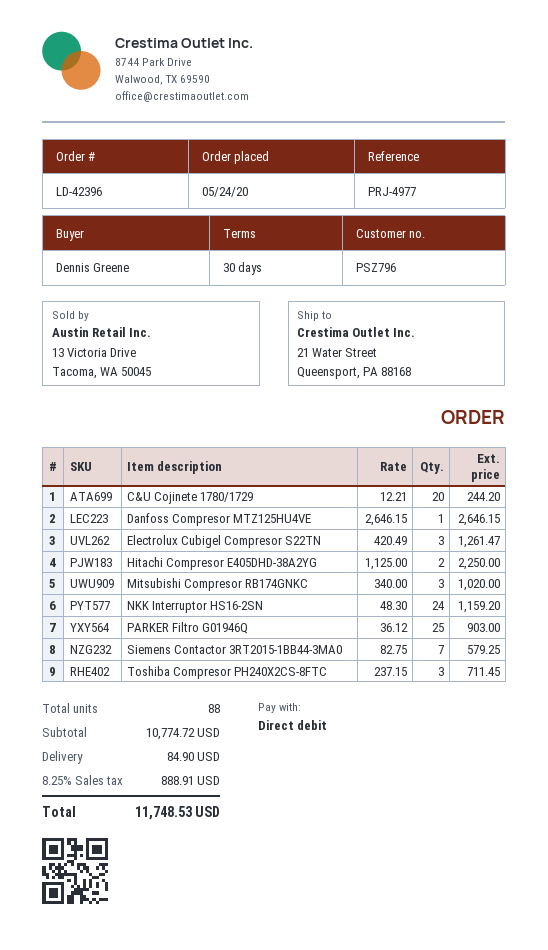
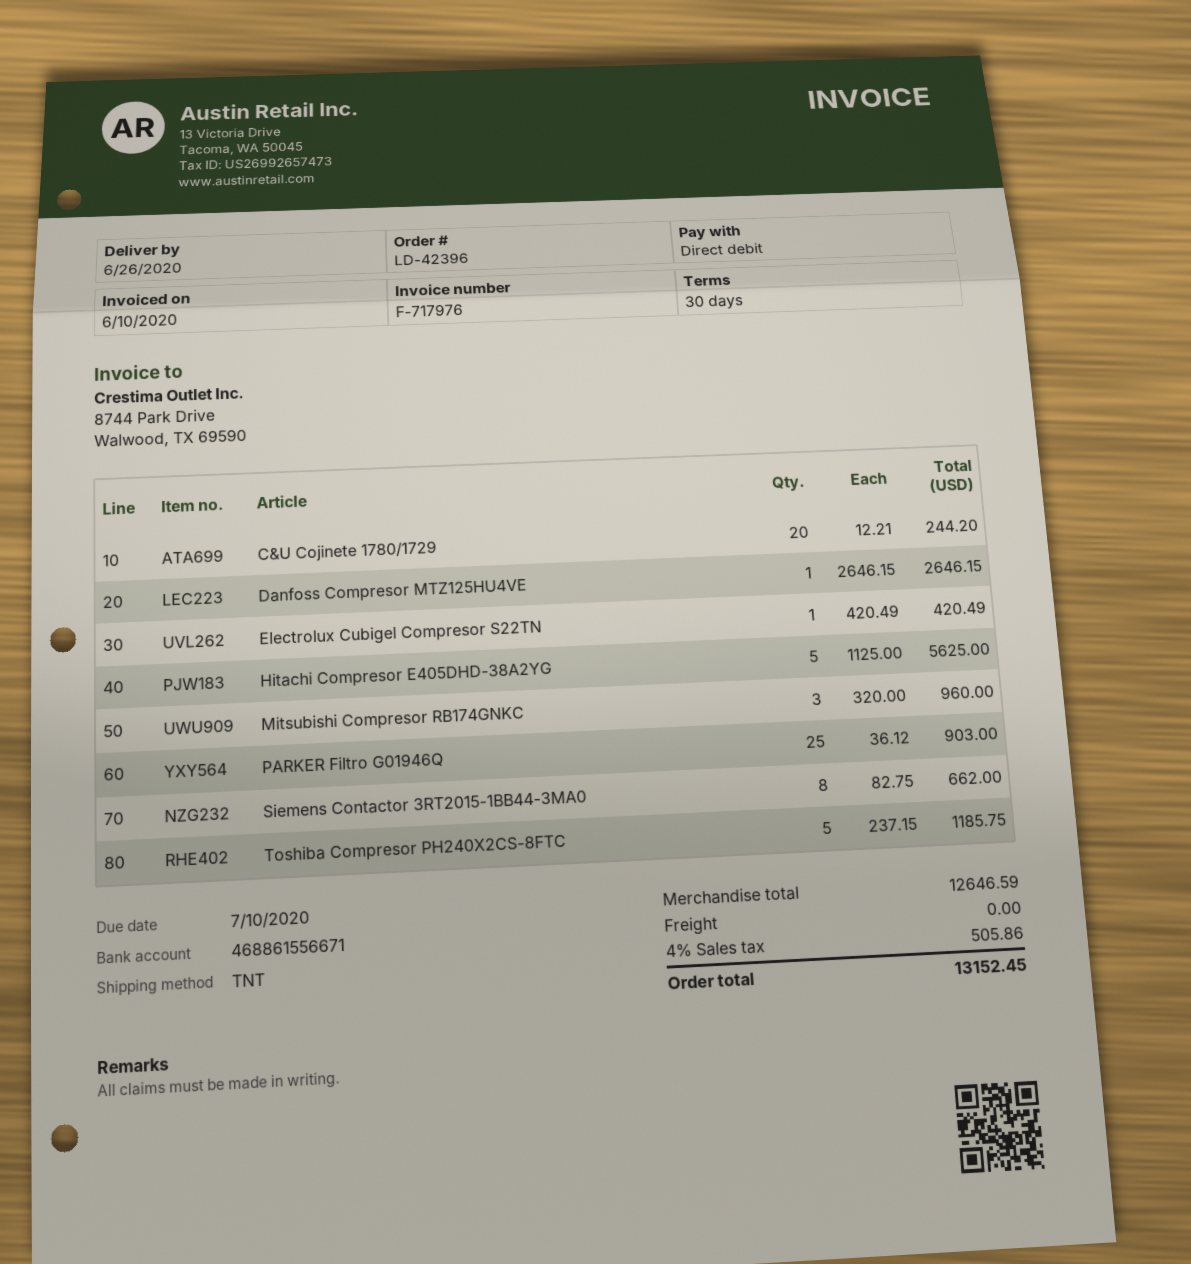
Electrolux Cubigel Compresor S22TN: 3 x 420.49 = 1261.47 -> 1 x 420.49 = 420.49
Hitachi Compresor E405DHD-38A2YG: 2 x 1125.00 = 2250.00 -> 5 x 1125.00 = 5625.00
Mitsubishi Compresor RB174GNKC: 3 x 340.00 = 1020.00 -> 3 x 320.00 = 960.00
NKK Interruptor HS16-2SN: 24 x 48.30 = 1159.20 -> none
Siemens Contactor 3RT2015-1BB44-3MA0: 7 x 82.75 = 579.25 -> 8 x 82.75 = 662.00
Toshiba Compresor PH240X2CS-8FTC: 3 x 237.15 = 711.45 -> 5 x 237.15 = 1185.75
subtotal: 10774.72 -> 12646.59
shipping: 84.90 -> 0.00
tax: 8.25% = 888.91 -> 4% = 505.86
total: 11748.53 -> 13152.45

